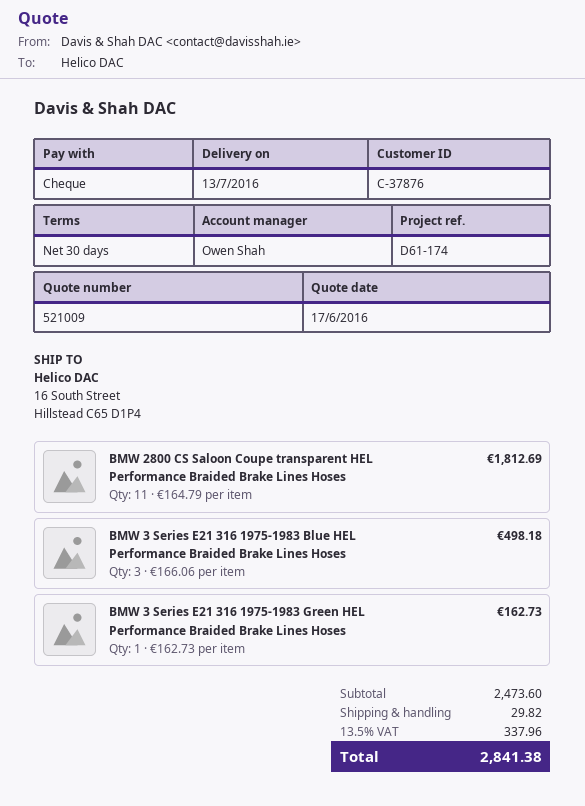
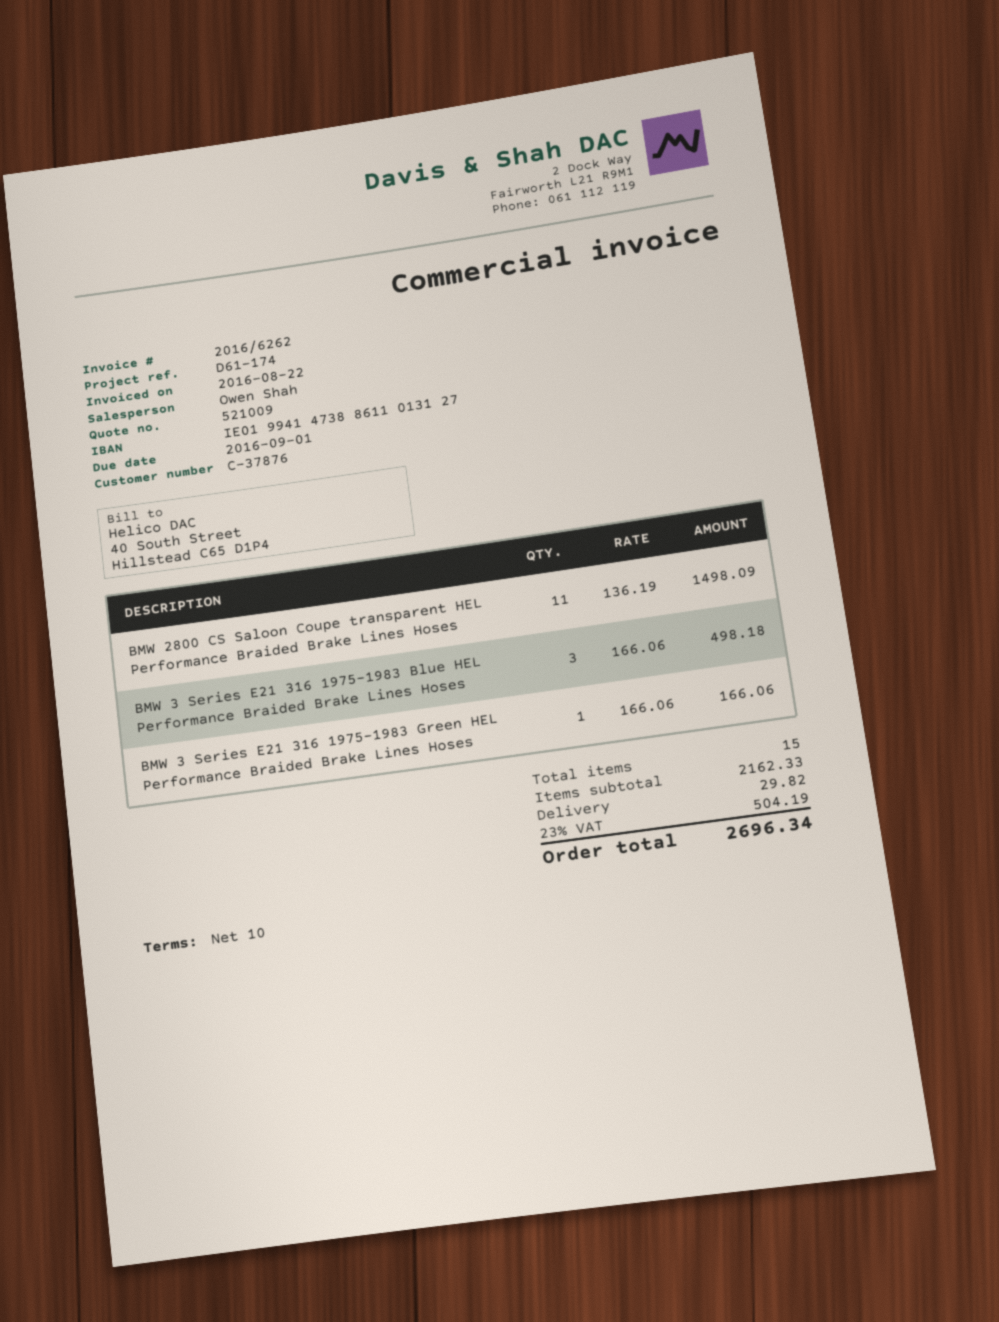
payment terms: 30 days -> 10 days
BMW 2800 CS Saloon Coupe transparent HEL Performance Braided Brake Lines Hoses: 11 x 164.79 = 1812.69 -> 11 x 136.19 = 1498.09
BMW 3 Series E21 316 1975-1983 Green HEL Performance Braided Brake Lines Hoses: 1 x 162.73 = 162.73 -> 1 x 166.06 = 166.06
subtotal: 2473.60 -> 2162.33
tax: 13.5% = 337.96 -> 23% = 504.19
total: 2841.38 -> 2696.34

